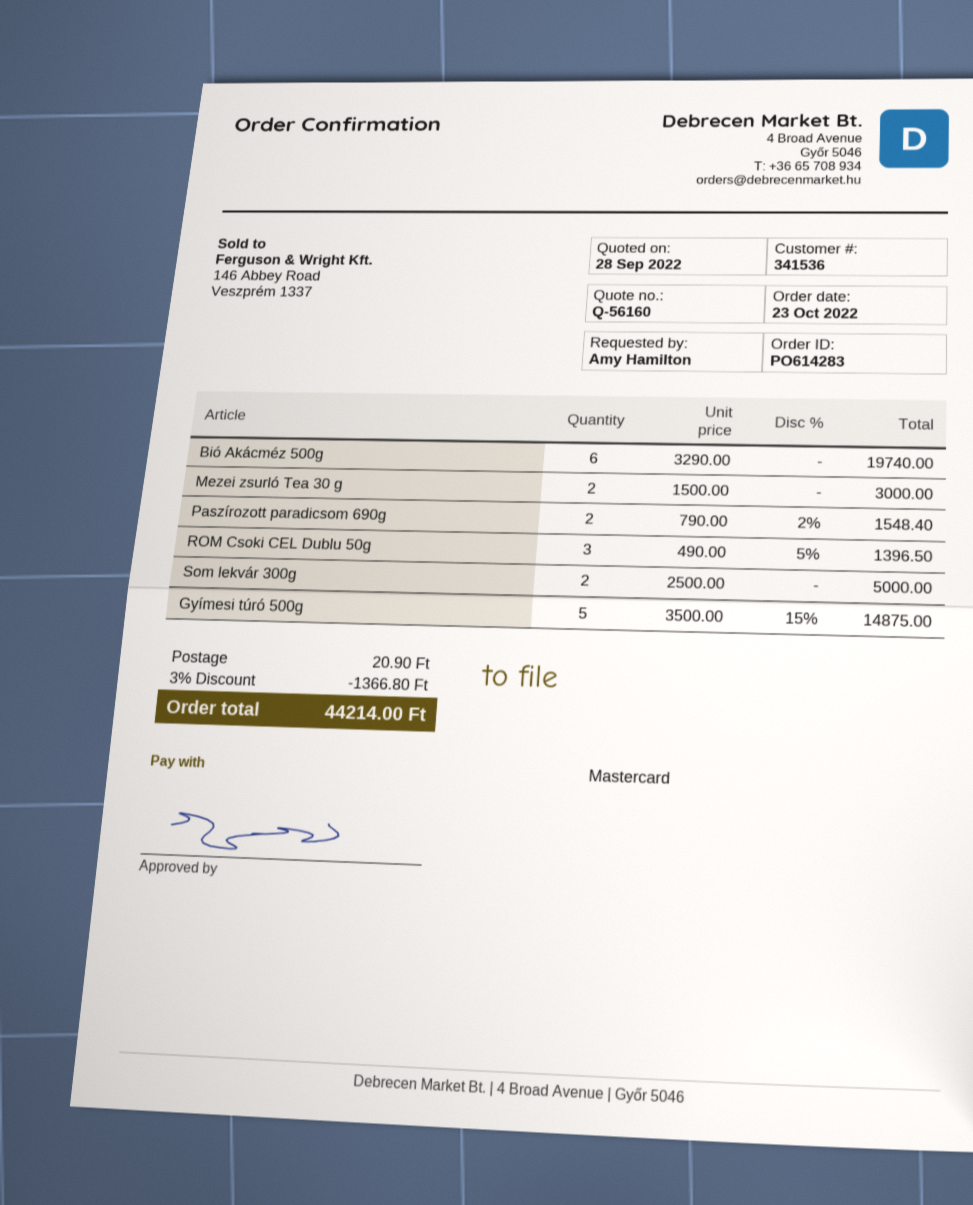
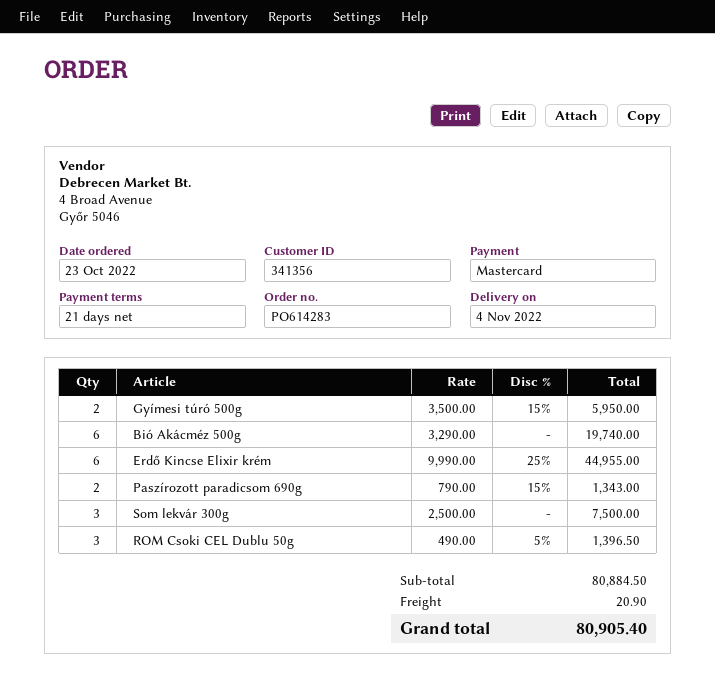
customer number: 341536 -> 341356
Mezei zsurló Tea 30 g: 2 x 1500.00 = 3000.00 -> none
Paszírozott paradicsom 690g: 2 x 790.00 - 2% = 1548.40 -> 2 x 790.00 - 15% = 1343.00
Som lekvár 300g: 2 x 2500.00 = 5000.00 -> 3 x 2500.00 = 7500.00
Gyímesi túró 500g: 5 x 3500.00 - 15% = 14875.00 -> 2 x 3500.00 - 15% = 5950.00
Erdő Kincse Elixir krém: none -> 6 x 9990.00 - 25% = 44955.00
discount: 3% = 1366.80 -> none
total: 44214.00 -> 80905.40

